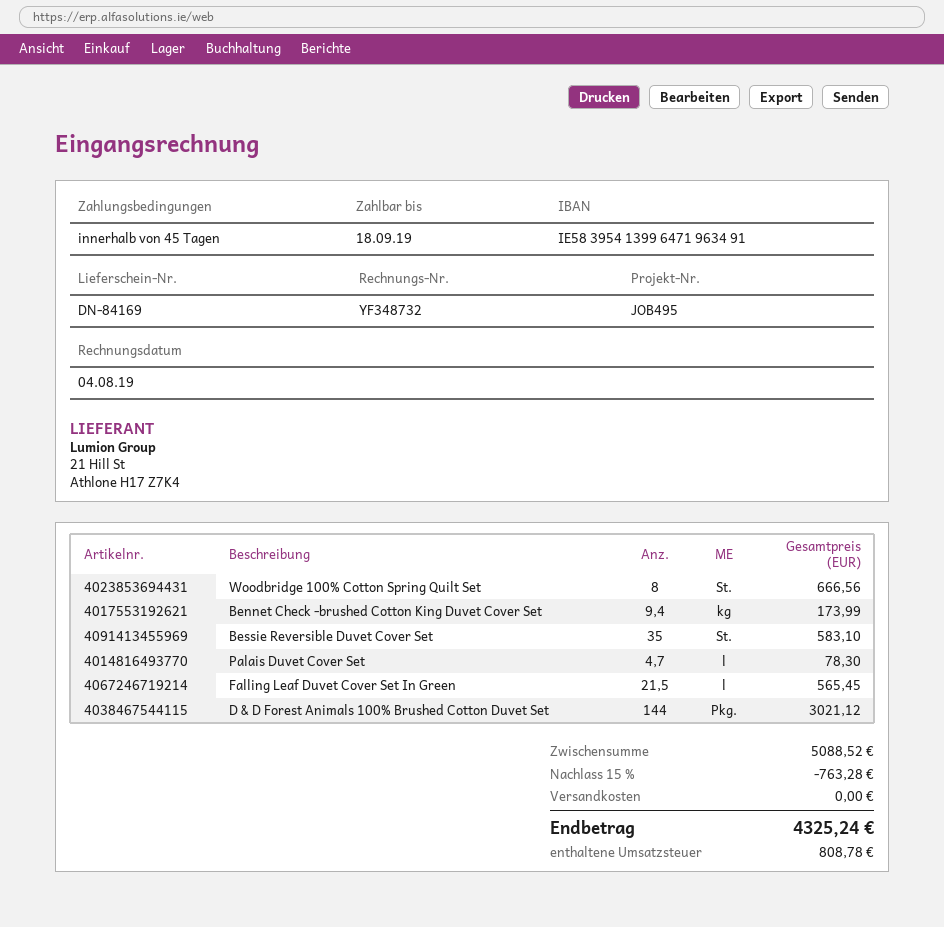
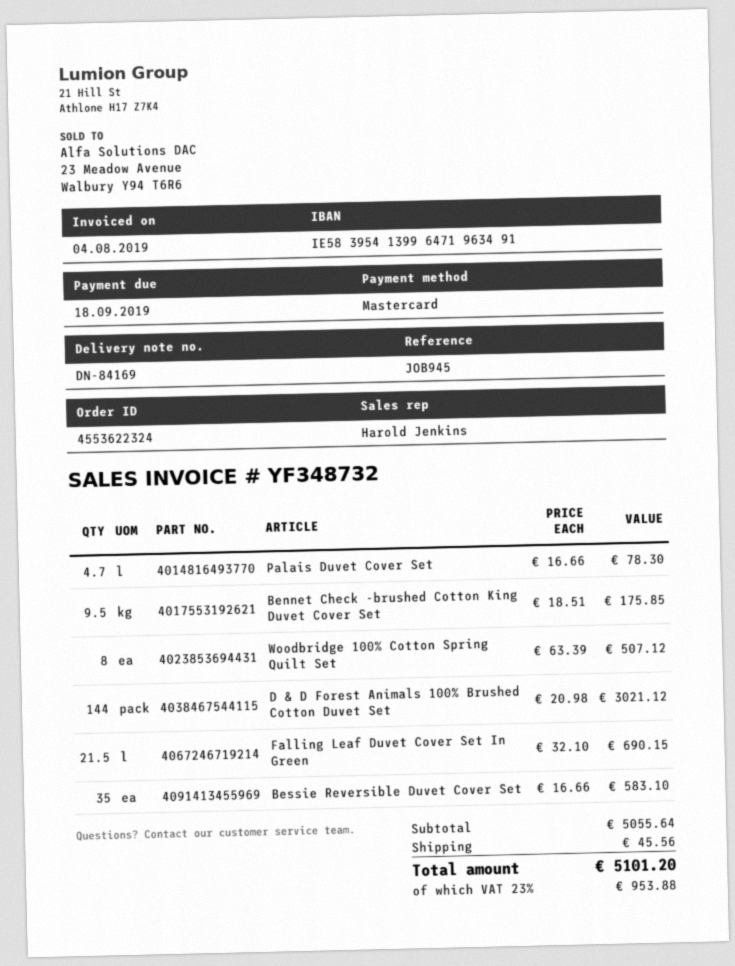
reference: JOB495 -> JOB945
Woodbridge 100% Cotton Spring Quilt Set: 8 for 666.56 -> 8 for 507.12
Bennet Check -brushed Cotton King Duvet Cover Set: 9.4 for 173.99 -> 9.5 for 175.85
Falling Leaf Duvet Cover Set In Green: 21.5 for 565.45 -> 21.5 for 690.15
subtotal: 5088.52 -> 5055.64
discount: 15% = 763.28 -> none
shipping: 0.00 -> 45.56
tax: 808.78 -> 953.88
total: 4325.24 -> 5101.20

